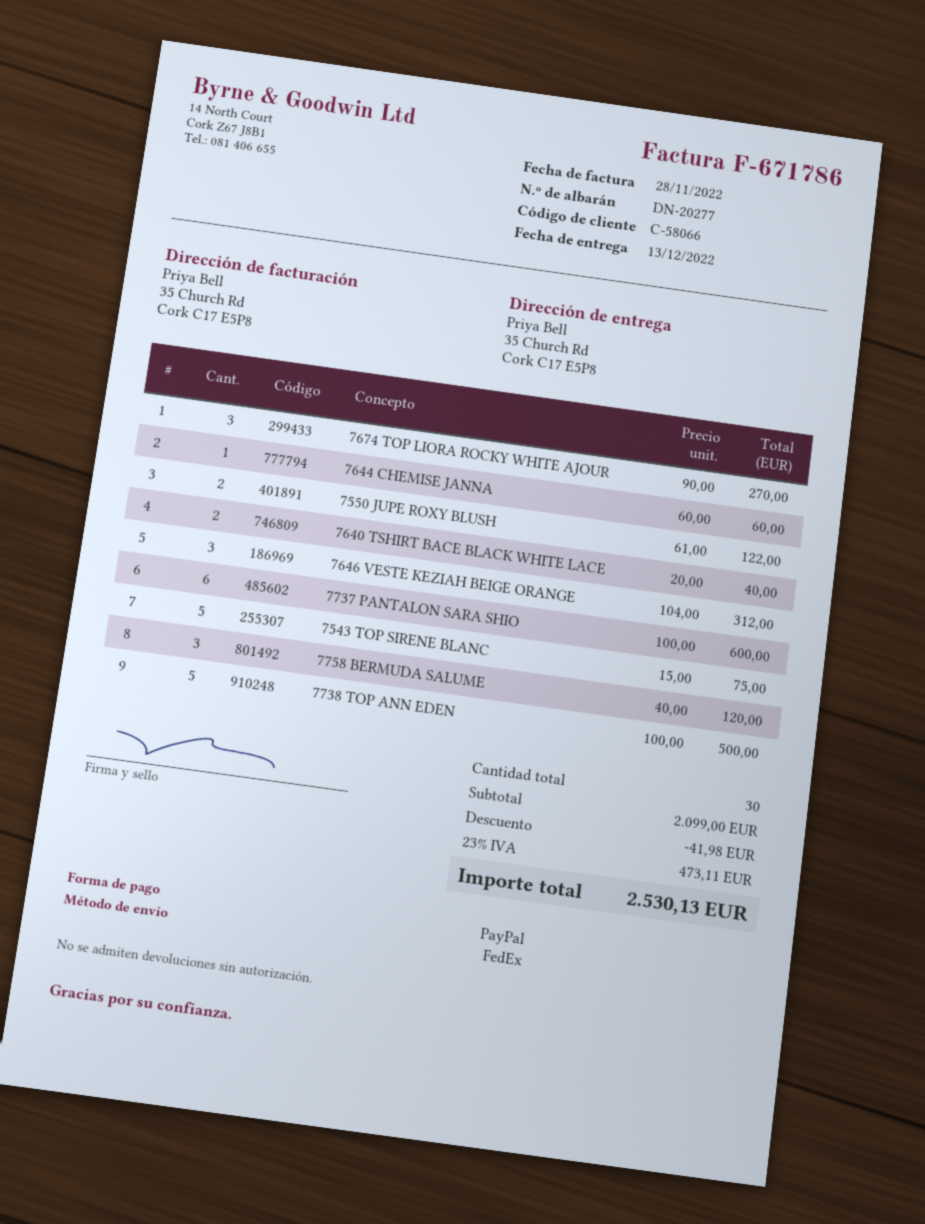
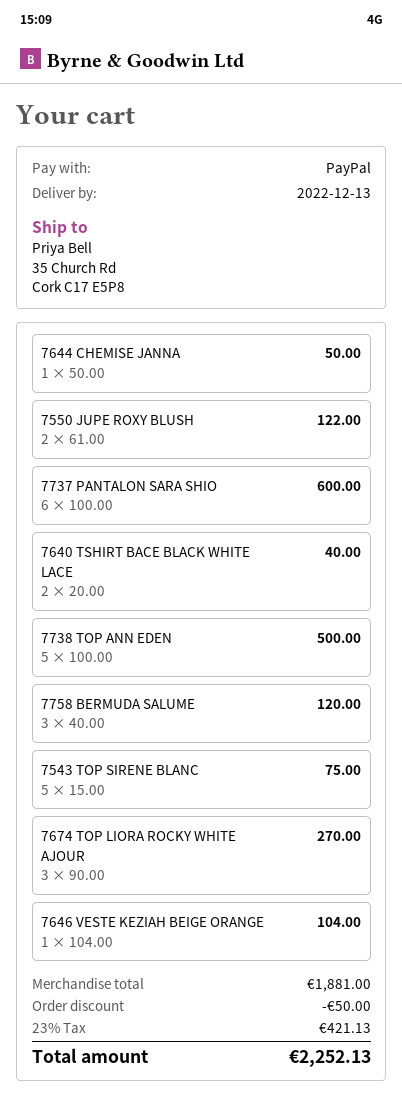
7644 CHEMISE JANNA: 1 x 60.00 = 60.00 -> 1 x 50.00 = 50.00
7646 VESTE KEZIAH BEIGE ORANGE: 3 x 104.00 = 312.00 -> 1 x 104.00 = 104.00
subtotal: 2099.00 -> 1881.00
discount: 41.98 -> 50.00
tax: 23% = 473.11 -> 23% = 421.13
total: 2530.13 -> 2252.13

